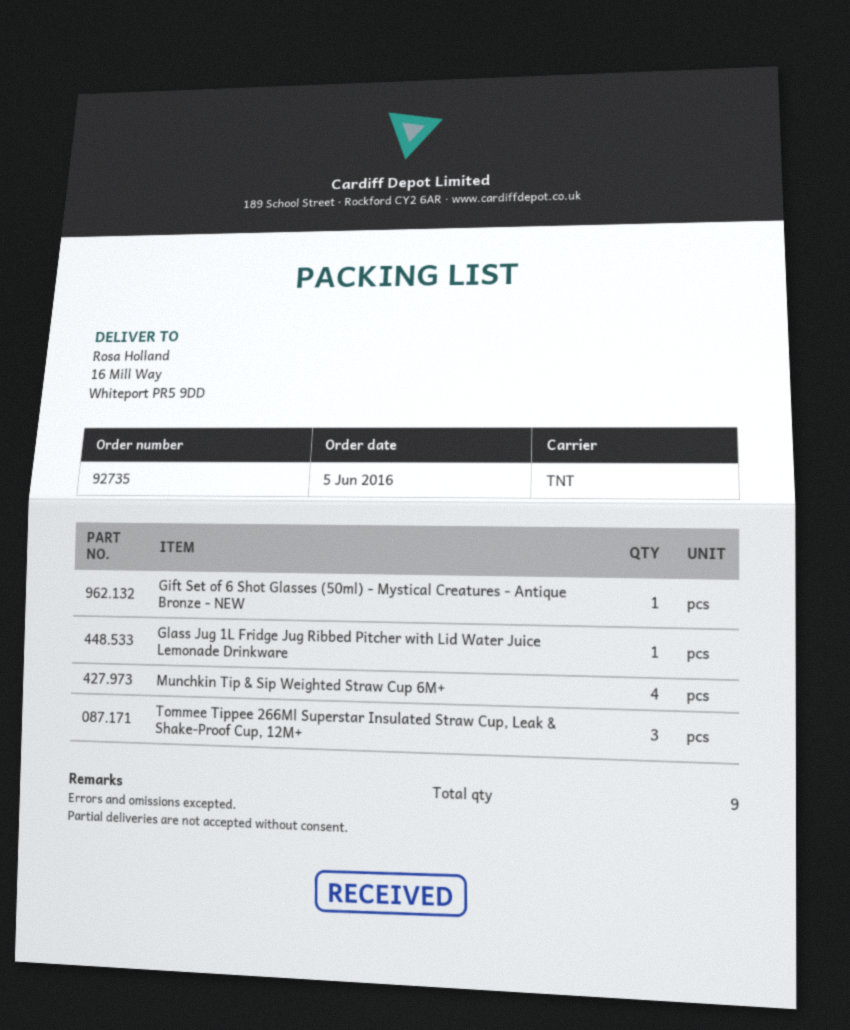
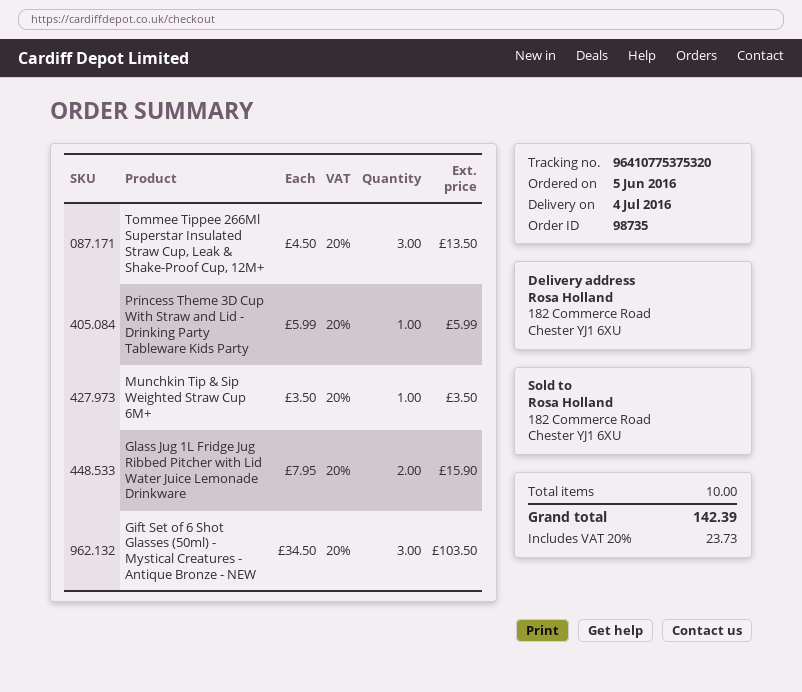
order number: 92735 -> 98735
ship to: 16 Mill Way, Whiteport PR5 9DD -> 182 Commerce Road, Chester YJ1 6XU
Gift Set of 6 Shot Glasses (50ml) - Mystical Creatures - Antique Bronze - NEW: 1 -> 3
Glass Jug 1L Fridge Jug Ribbed Pitcher with Lid Water Juice Lemonade Drinkware: 1 -> 2
Munchkin Tip & Sip Weighted Straw Cup 6M+: 4 -> 1
Princess Theme 3D Cup With Straw and Lid - Drinking Party Tableware Kids Party: none -> 1
total quantity: 9 -> 10

